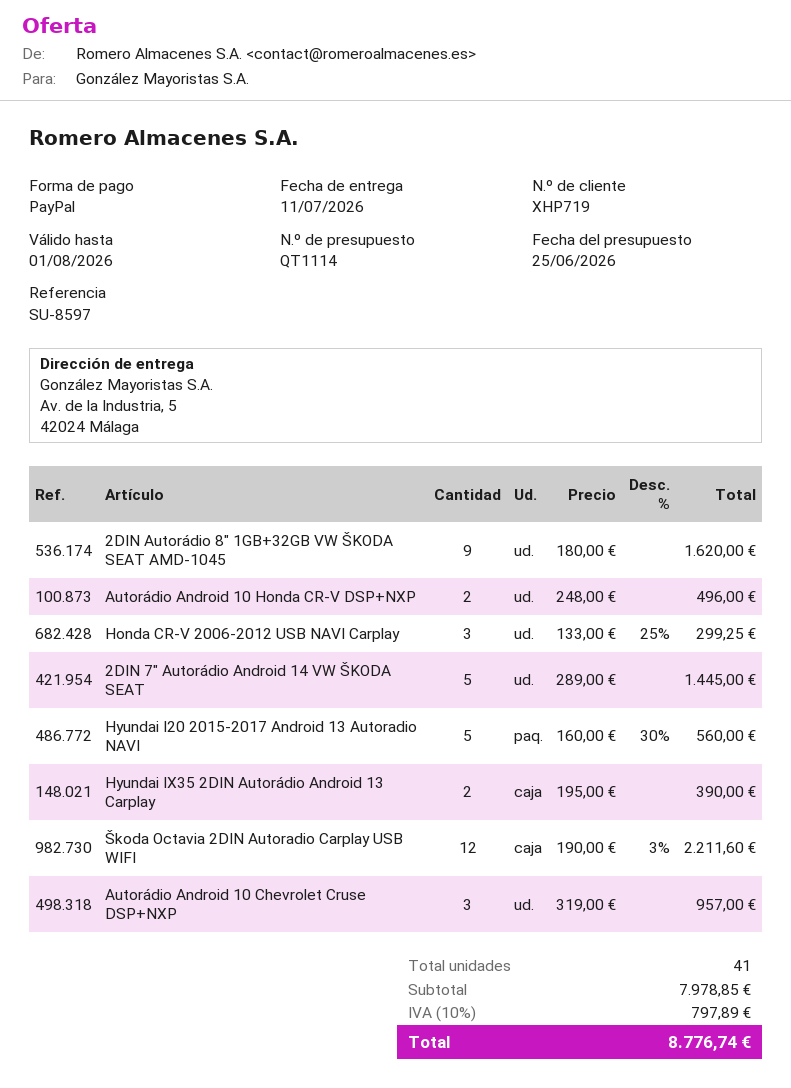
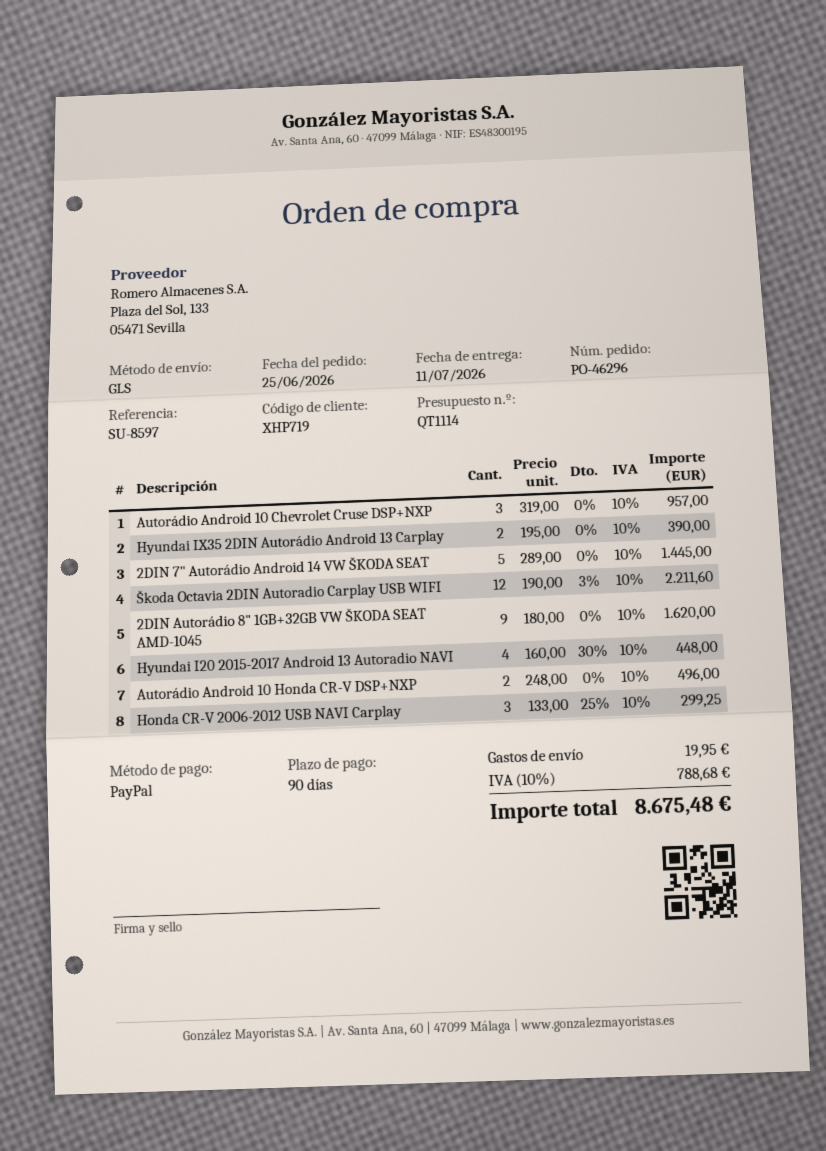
Hyundai I20 2015-2017 Android 13 Autoradio NAVI: 5 x 160.00 - 30% = 560.00 -> 4 x 160.00 - 30% = 448.00
shipping: none -> 19.95
tax: 10% = 797.89 -> 10% = 788.68
total: 8776.74 -> 8675.48

